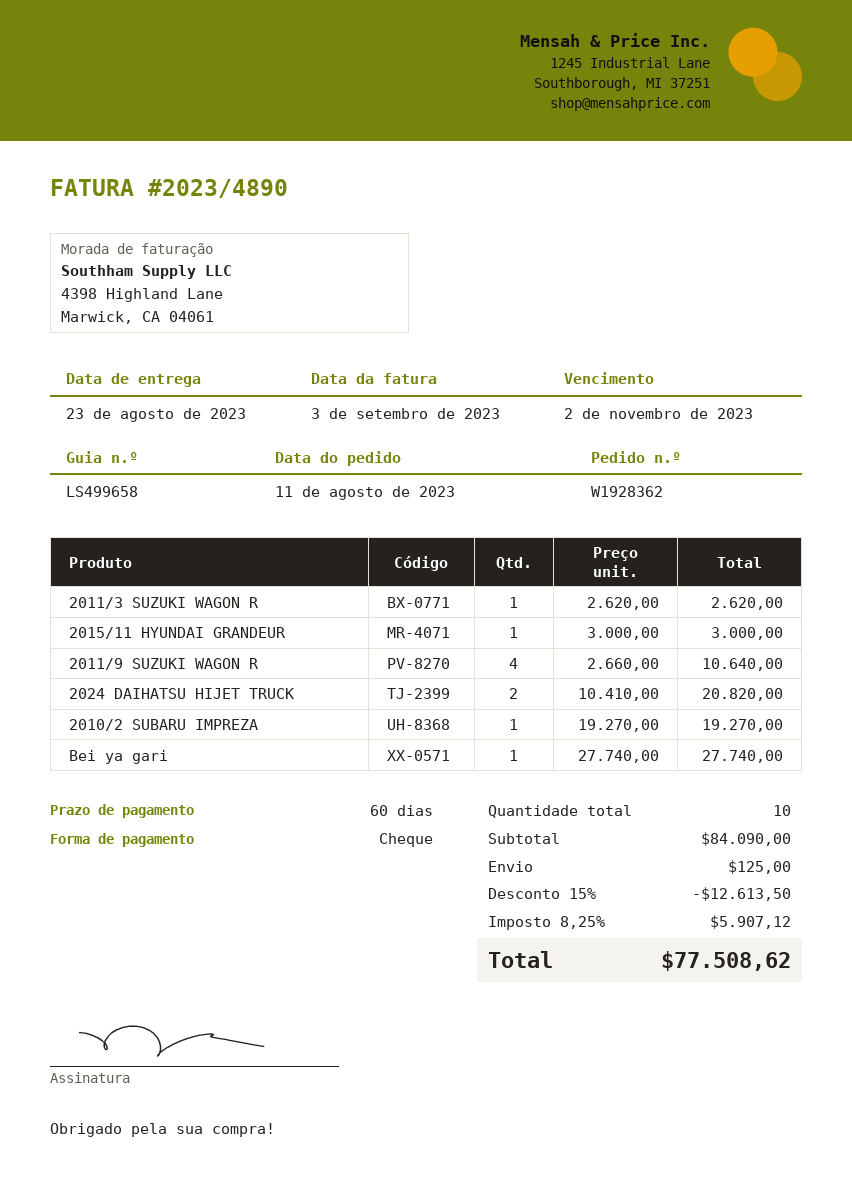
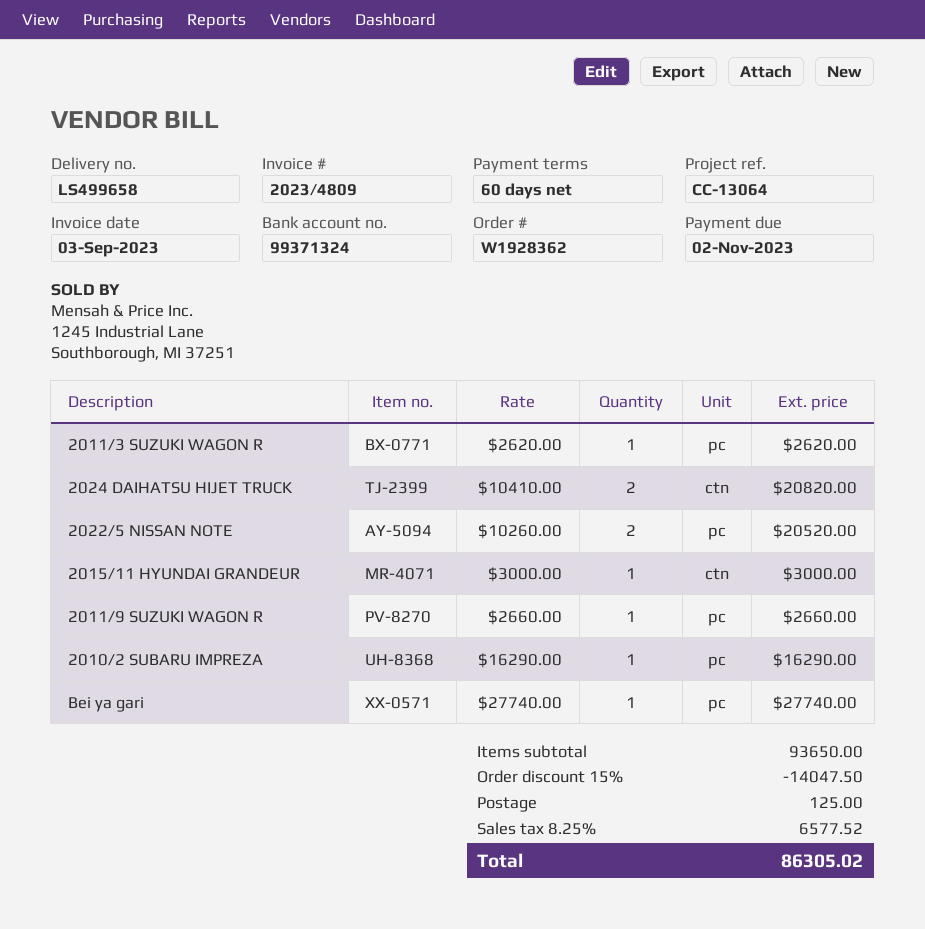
invoice number: 2023/4890 -> 2023/4809
2011/9 SUZUKI WAGON R: 4 x 2660.00 = 10640.00 -> 1 x 2660.00 = 2660.00
2010/2 SUBARU IMPREZA: 1 x 19270.00 = 19270.00 -> 1 x 16290.00 = 16290.00
2022/5 NISSAN NOTE: none -> 2 x 10260.00 = 20520.00
subtotal: 84090.00 -> 93650.00
discount: 15% = 12613.50 -> 15% = 14047.50
tax: 8.25% = 5907.12 -> 8.25% = 6577.52
total: 77508.62 -> 86305.02

